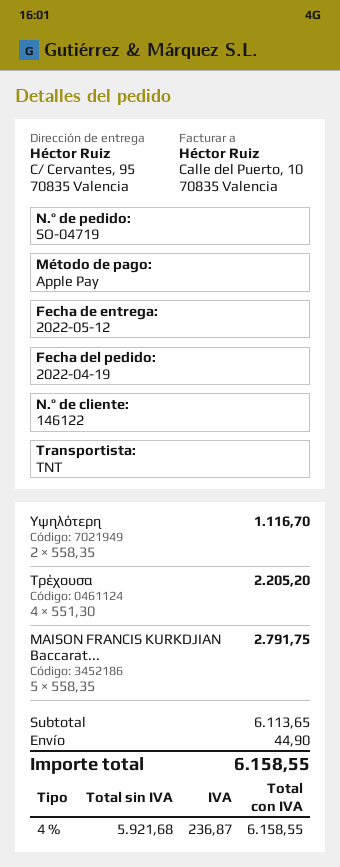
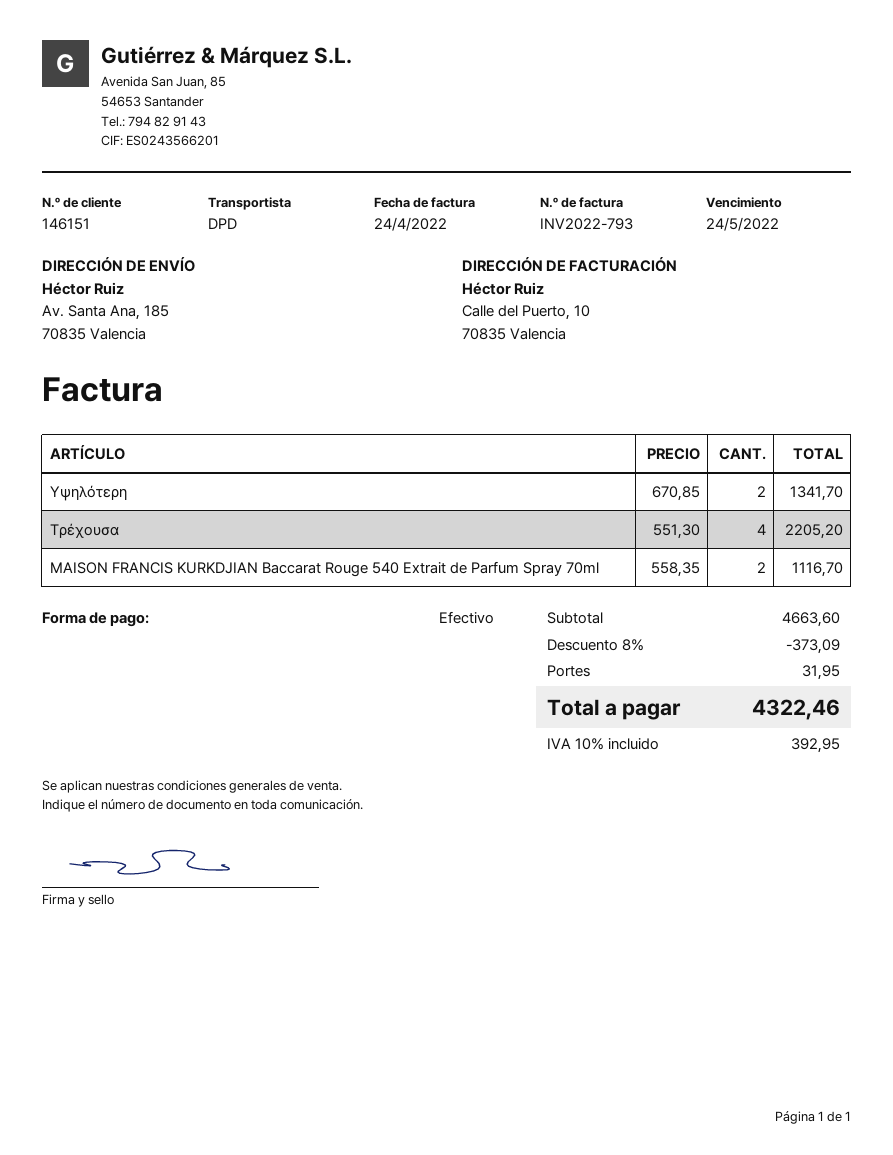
customer number: 146122 -> 146151
payment method: Apple Pay -> cash
shipping method: TNT -> DPD
ship to: C/ Cervantes, 95, 70835 Valencia -> Av. Santa Ana, 185, 70835 Valencia
Υψηλότερη: 2 x 558.35 = 1116.70 -> 2 x 670.85 = 1341.70
MAISON FRANCIS KURKDJIAN Baccarat...: 5 x 558.35 = 2791.75 -> 2 x 558.35 = 1116.70
subtotal: 6113.65 -> 4663.60
discount: none -> 8% = 373.09
shipping: 44.90 -> 31.95
tax: 4% = 236.87 -> 10% = 392.95
total: 6158.55 -> 4322.46

